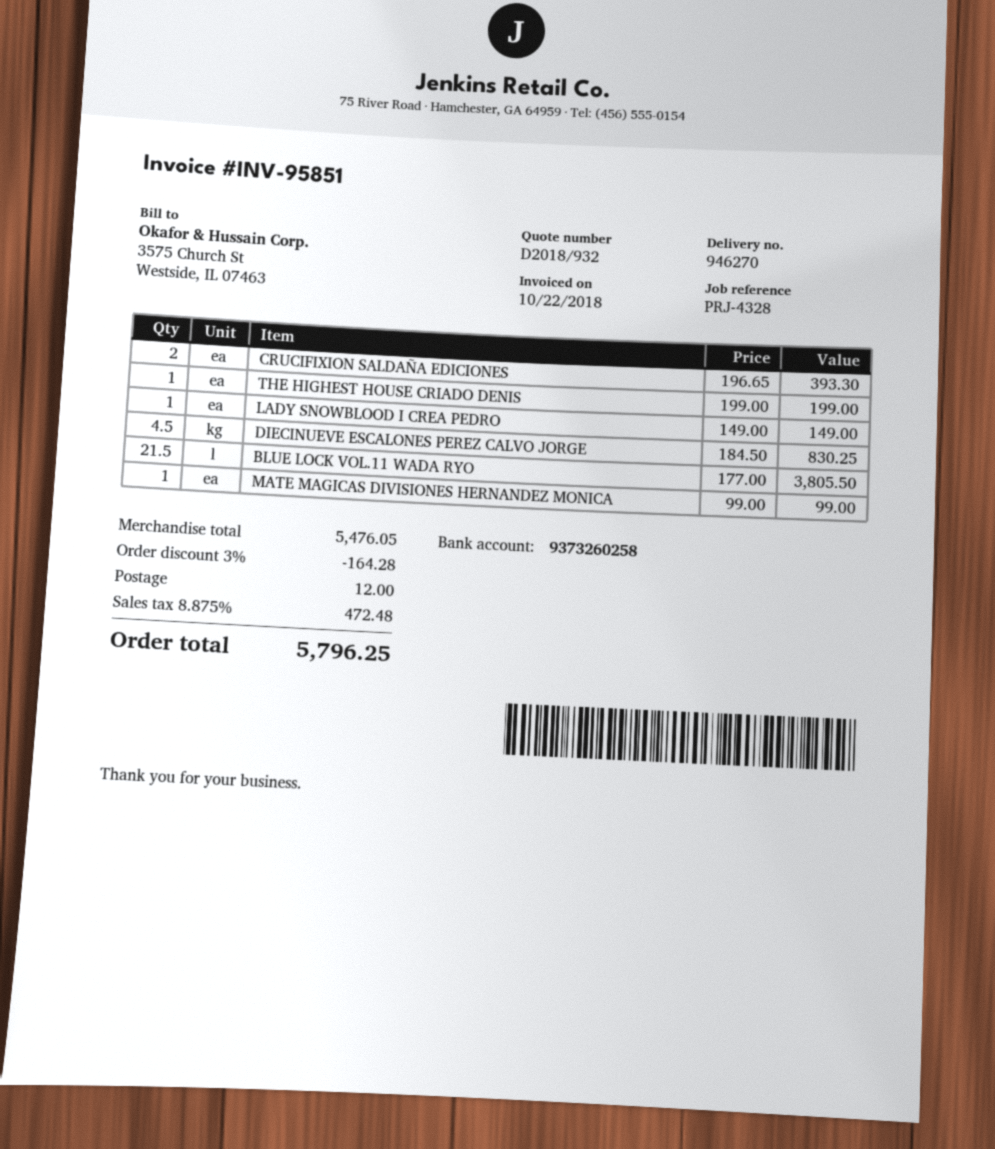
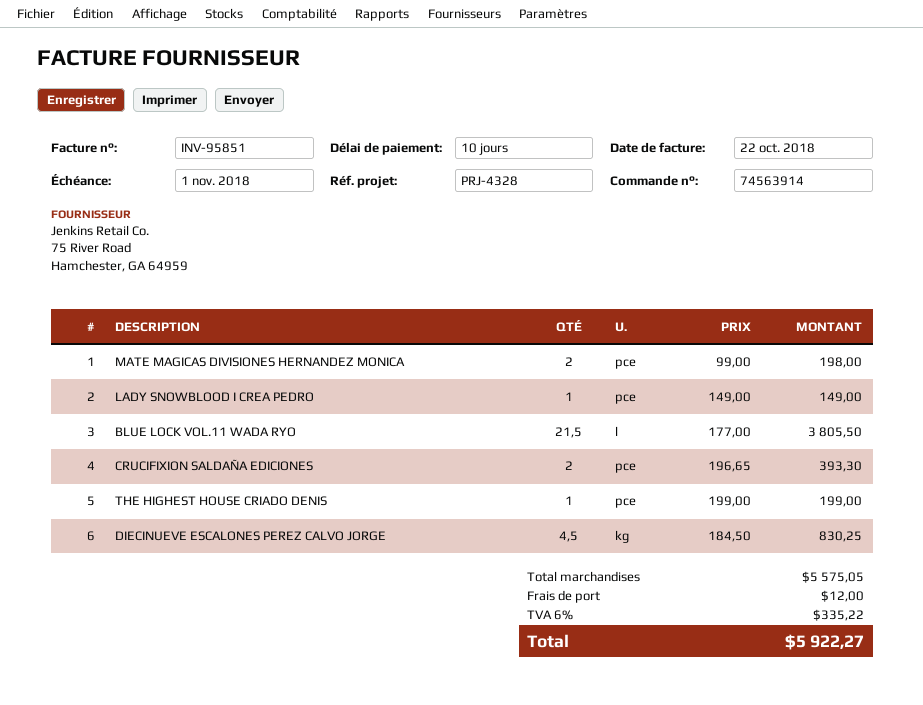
MATE MAGICAS DIVISIONES HERNANDEZ MONICA: 1 x 99.00 = 99.00 -> 2 x 99.00 = 198.00
subtotal: 5476.05 -> 5575.05
discount: 3% = 164.28 -> none
tax: 8.875% = 472.48 -> 6% = 335.22
total: 5796.25 -> 5922.27

